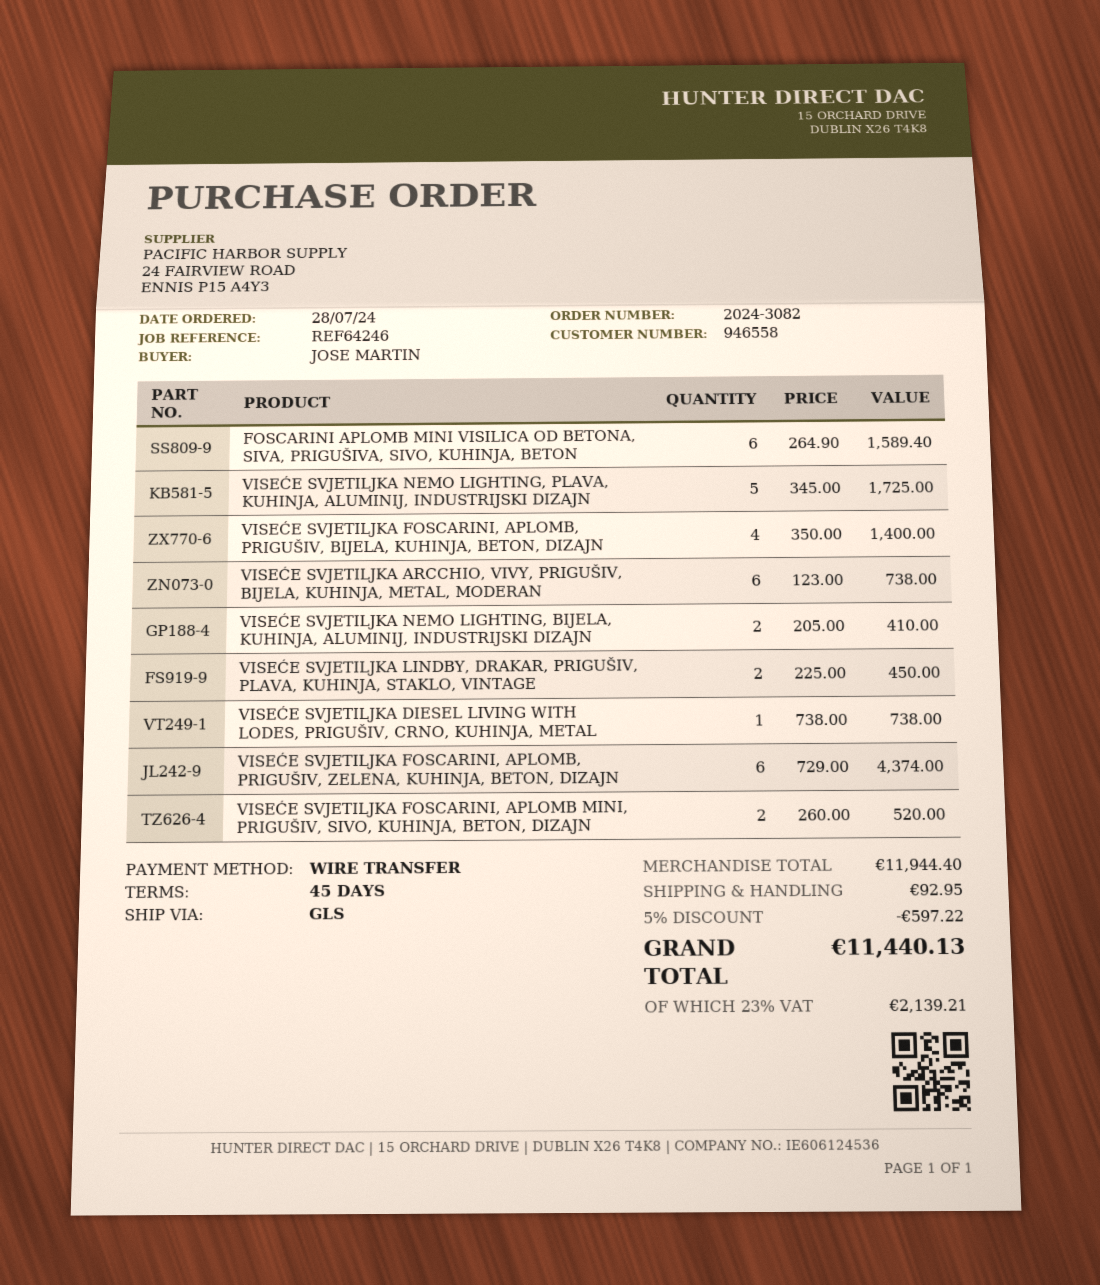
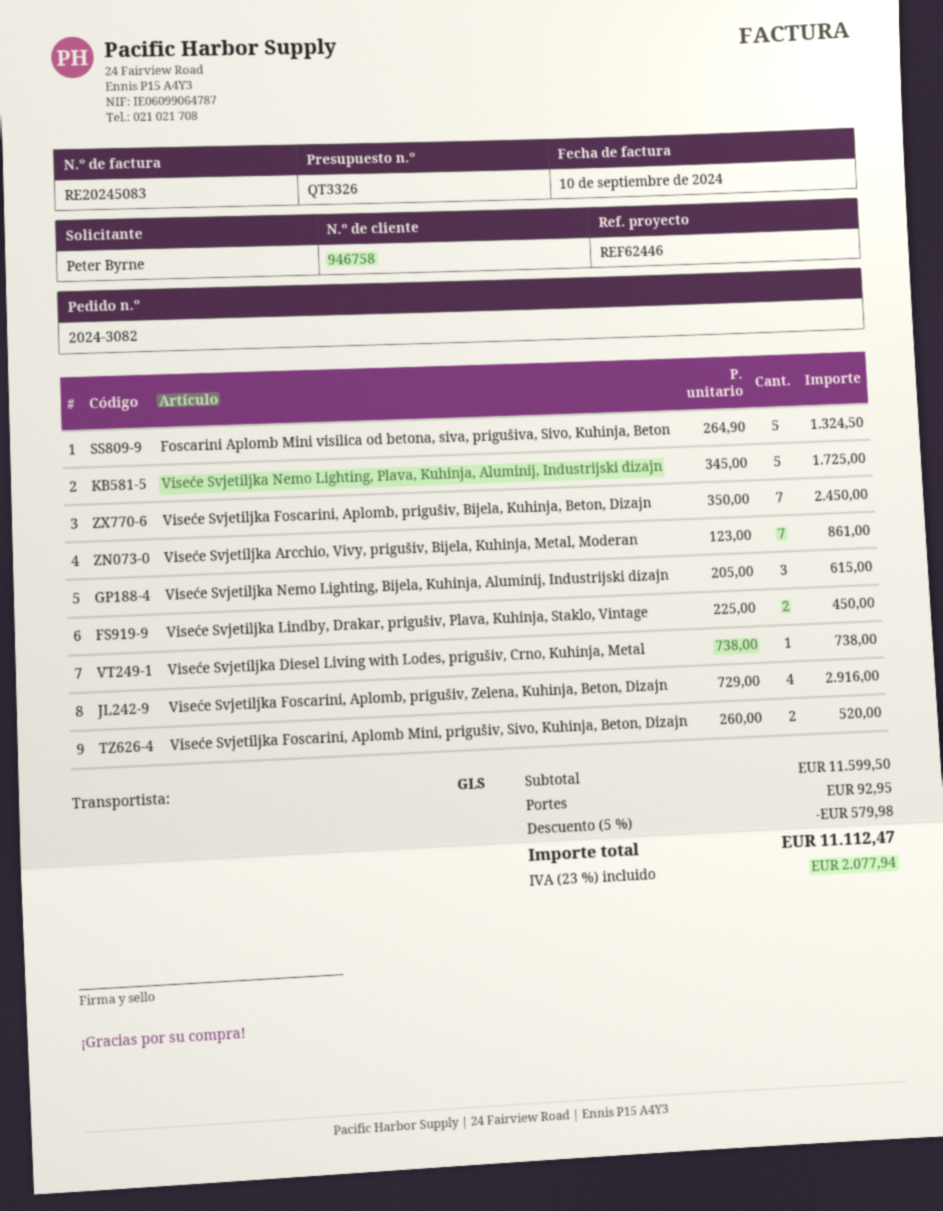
customer number: 946558 -> 946758
reference: REF64246 -> REF62446
ordered by: JOSE MARTIN -> Peter Byrne
FOSCARINI APLOMB MINI VISILICA OD BETONA, SIVA, PRIGUŠIVA, SIVO, KUHINJA, BETON: 6 x 264.90 = 1589.40 -> 5 x 264.90 = 1324.50
VISEĆE SVJETILJKA FOSCARINI, APLOMB, PRIGUŠIV, BIJELA, KUHINJA, BETON, DIZAJN: 4 x 350.00 = 1400.00 -> 7 x 350.00 = 2450.00
VISEĆE SVJETILJKA ARCCHIO, VIVY, PRIGUŠIV, BIJELA, KUHINJA, METAL, MODERAN: 6 x 123.00 = 738.00 -> 7 x 123.00 = 861.00
VISEĆE SVJETILJKA NEMO LIGHTING, BIJELA, KUHINJA, ALUMINIJ, INDUSTRIJSKI DIZAJN: 2 x 205.00 = 410.00 -> 3 x 205.00 = 615.00
VISEĆE SVJETILJKA FOSCARINI, APLOMB, PRIGUŠIV, ZELENA, KUHINJA, BETON, DIZAJN: 6 x 729.00 = 4374.00 -> 4 x 729.00 = 2916.00
subtotal: 11944.40 -> 11599.50
discount: 5% = 597.22 -> 5% = 579.98
tax: 23% = 2139.21 -> 23% = 2077.94
total: 11440.13 -> 11112.47

